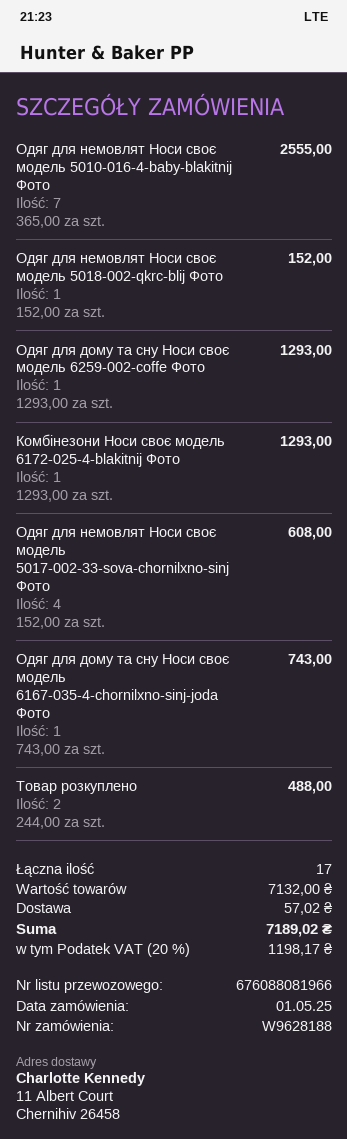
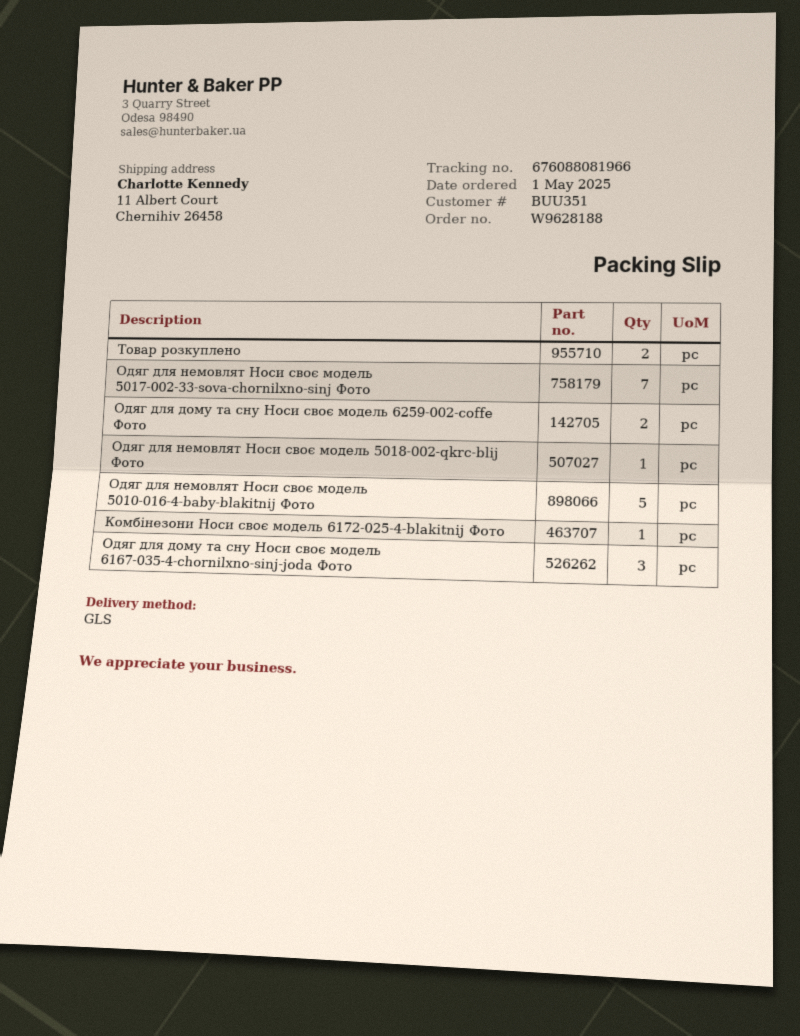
Одяг для немовлят Носи своє модель 5010-016-4-baby-blakitnij Фото: 7 -> 5
Одяг для дому та сну Носи своє модель 6259-002-coffe Фото: 1 -> 2
Одяг для немовлят Носи своє модель 5017-002-33-sova-chornilxno-sinj Фото: 4 -> 7
Одяг для дому та сну Носи своє модель 6167-035-4-chornilxno-sinj-joda Фото: 1 -> 3

